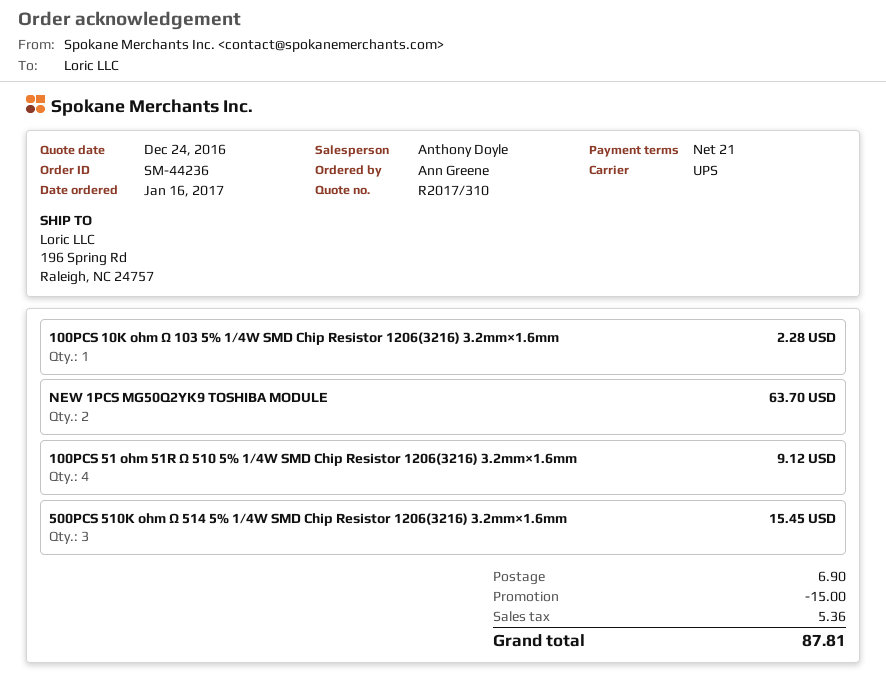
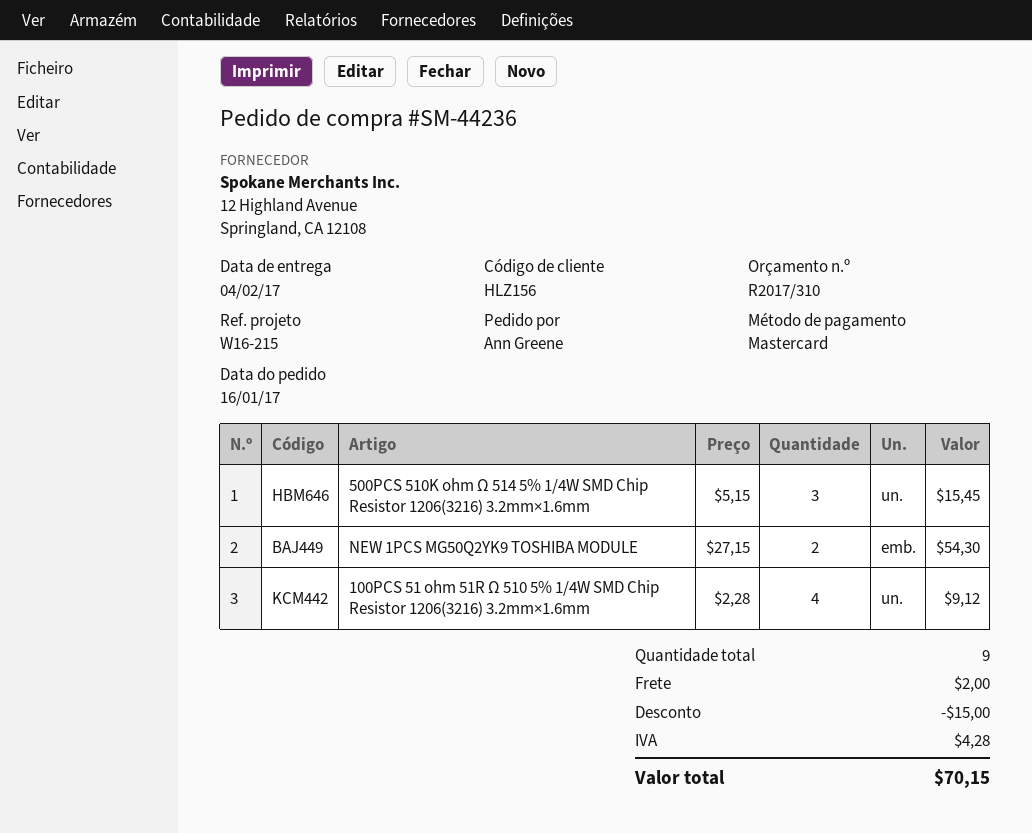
100PCS 10K ohm Ω 103 5% 1/4W SMD Chip Resistor 1206(3216) 3.2mm×1.6mm: 1 for 2.28 -> none
NEW 1PCS MG50Q2YK9 TOSHIBA MODULE: 2 for 63.70 -> 2 for 54.30
shipping: 6.90 -> 2.00
tax: 5.36 -> 4.28
total: 87.81 -> 70.15

